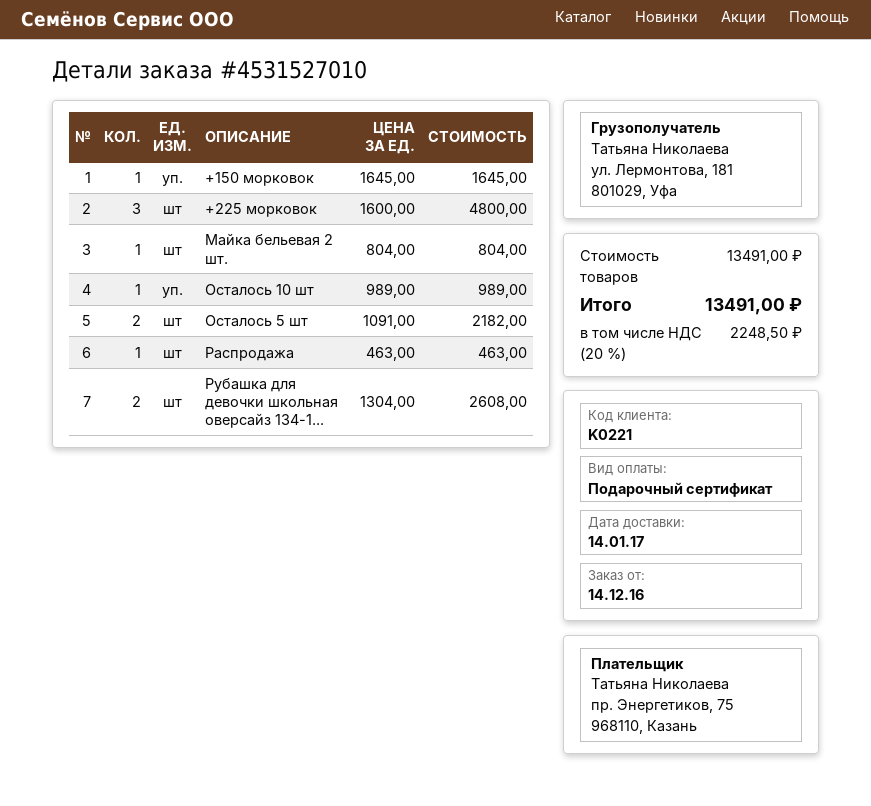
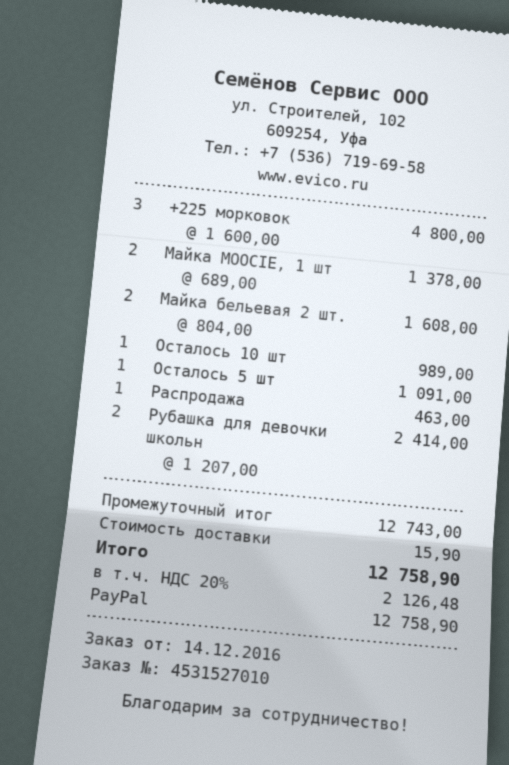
payment method: gift card -> PayPal
+150 морковок: 1 x 1645.00 = 1645.00 -> none
Майка бельевая 2 шт.: 1 x 804.00 = 804.00 -> 2 x 804.00 = 1608.00
Осталось 5 шт: 2 x 1091.00 = 2182.00 -> 1 x 1091.00 = 1091.00
Рубашка для девочки школьная оверсайз 134-1...: 2 x 1304.00 = 2608.00 -> 2 x 1207.00 = 2414.00
Майка MOOCIE, 1 шт: none -> 2 x 689.00 = 1378.00
subtotal: 13491.00 -> 12743.00
shipping: none -> 15.90
tax: 20% = 2248.50 -> 20% = 2126.48
total: 13491.00 -> 12758.90

